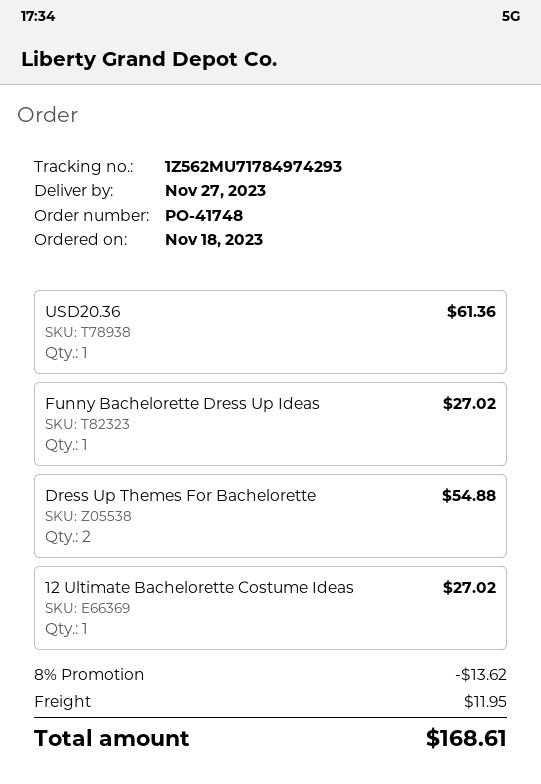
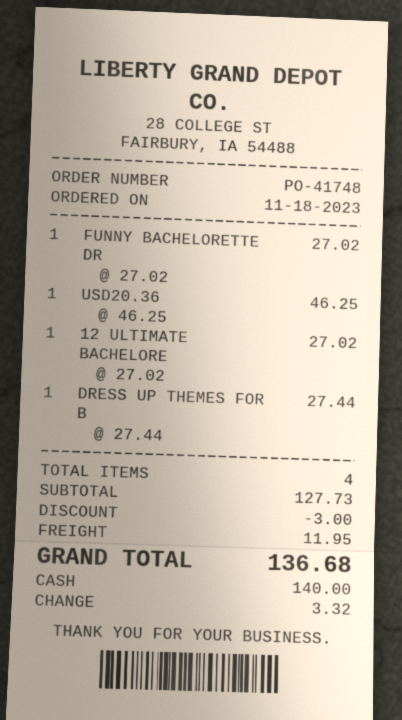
USD20.36: 1 for 61.36 -> 1 for 46.25
Dress Up Themes For Bachelorette: 2 for 54.88 -> 1 for 27.44
discount: 13.62 -> 3.00
total: 168.61 -> 136.68

